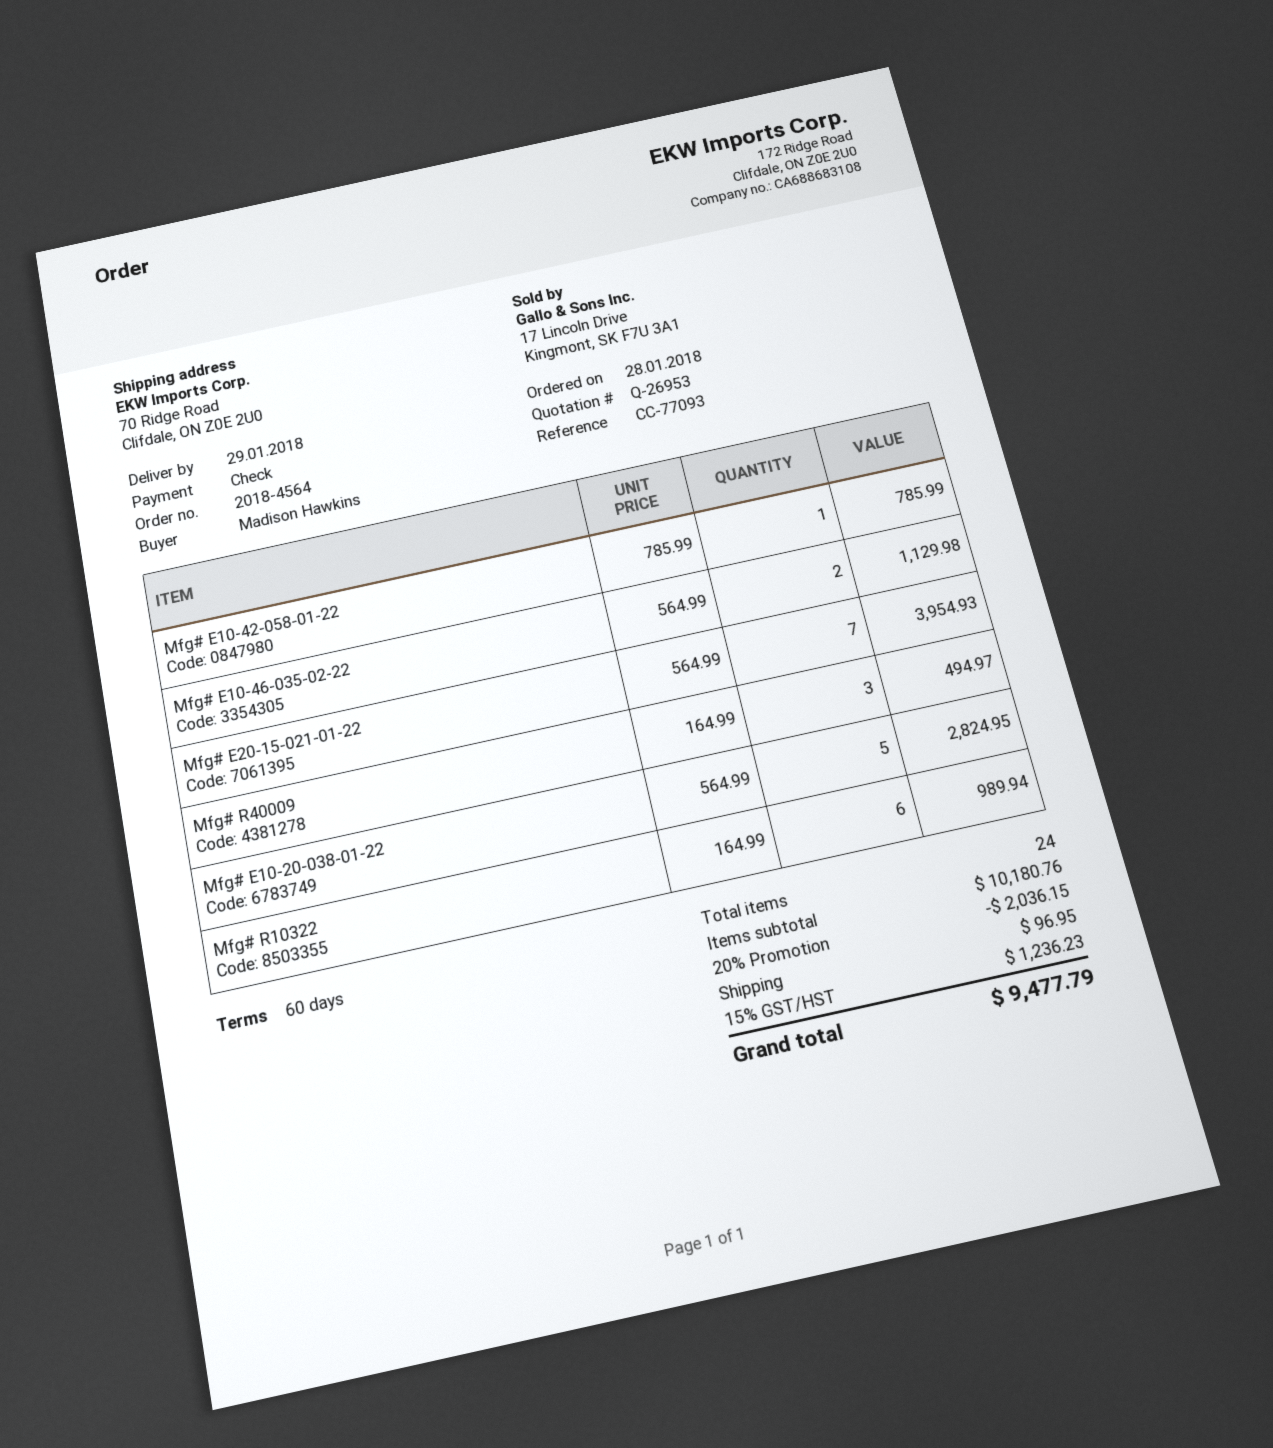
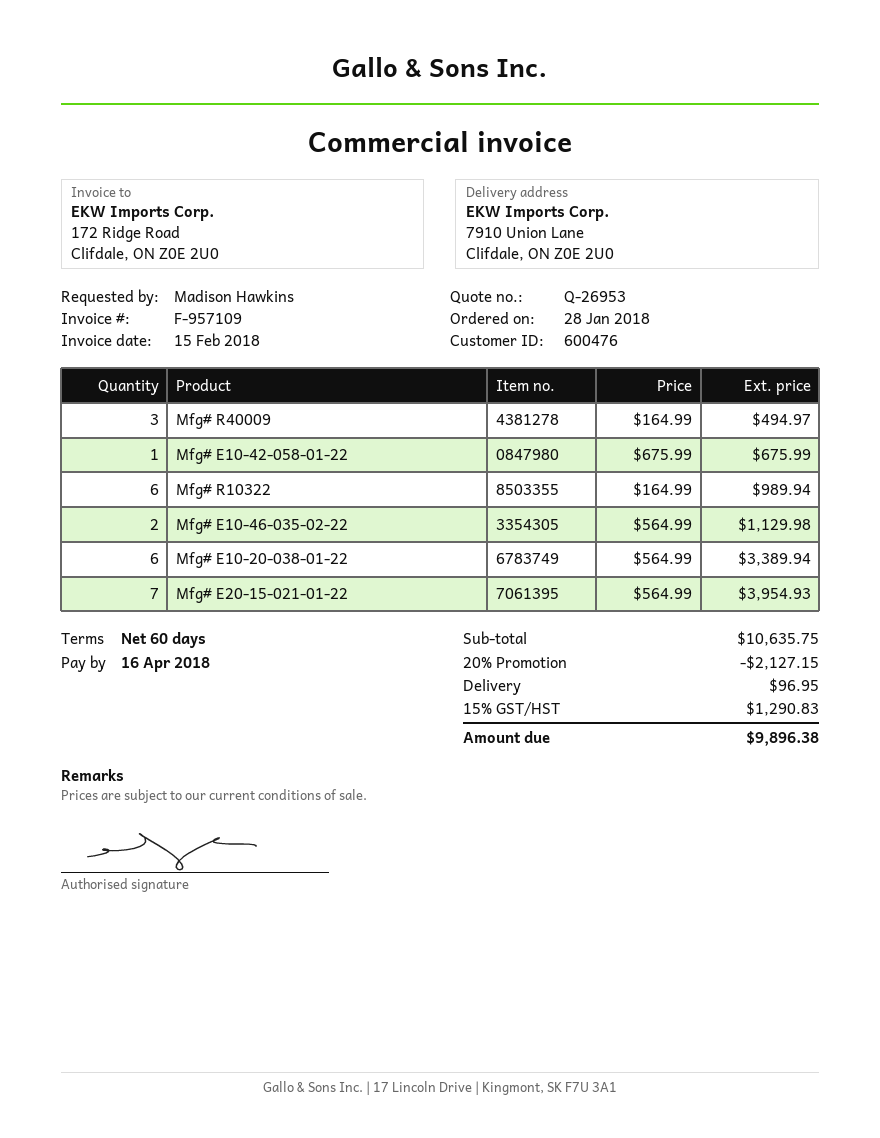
ship to: 70 Ridge Road, Clifdale, ON Z0E 2U0 -> 7910 Union Lane, Clifdale, ON Z0E 2U0
Mfg# E10-42-058-01-22: 1 x 785.99 = 785.99 -> 1 x 675.99 = 675.99
Mfg# E10-20-038-01-22: 5 x 564.99 = 2824.95 -> 6 x 564.99 = 3389.94
subtotal: 10180.76 -> 10635.75
discount: 20% = 2036.15 -> 20% = 2127.15
tax: 15% = 1236.23 -> 15% = 1290.83
total: 9477.79 -> 9896.38

